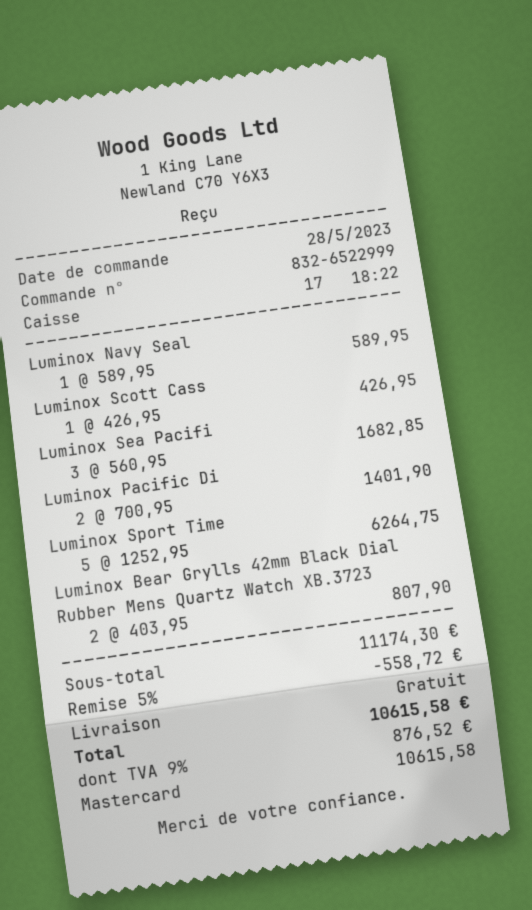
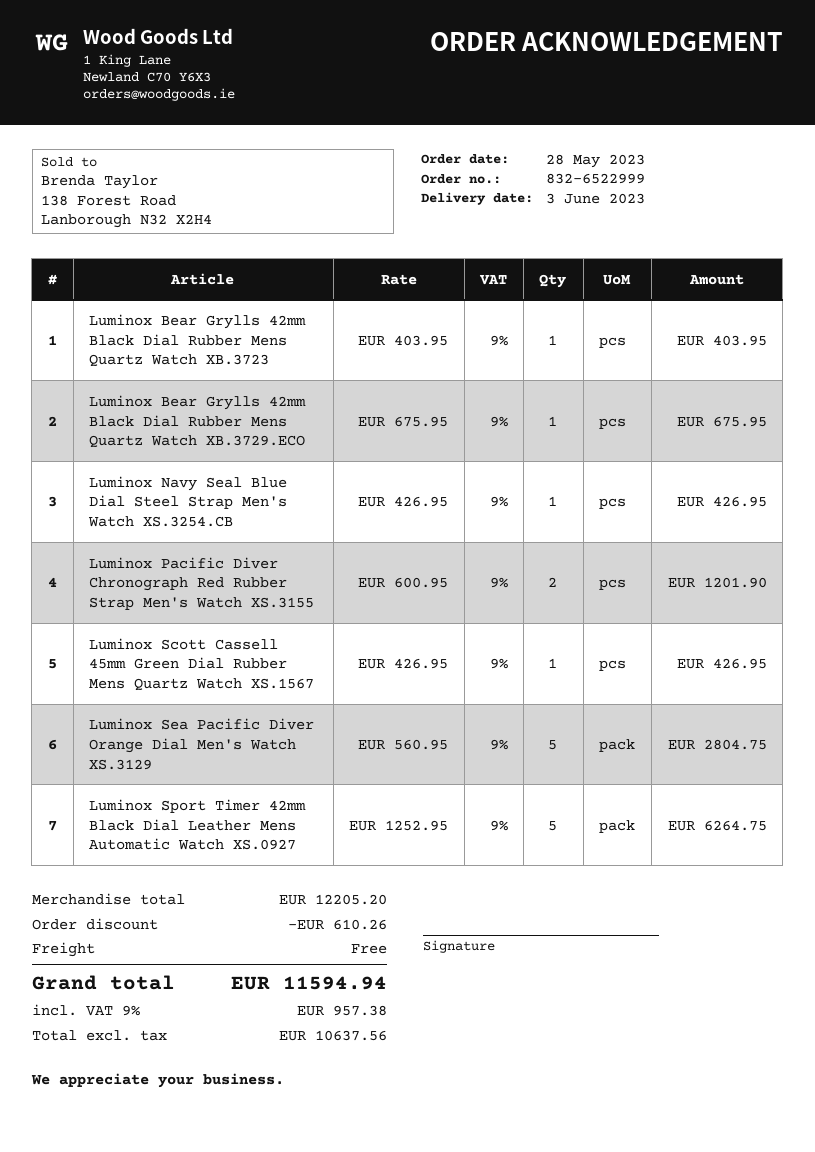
Luminox Navy Seal: 1 x 589.95 = 589.95 -> 1 x 426.95 = 426.95
Luminox Sea Pacifi: 3 x 560.95 = 1682.85 -> 5 x 560.95 = 2804.75
Luminox Pacific Di: 2 x 700.95 = 1401.90 -> 2 x 600.95 = 1201.90
Luminox Bear Grylls 42mm Black Dial Rubber Mens Quartz Watch XB.3723: 2 x 403.95 = 807.90 -> 1 x 403.95 = 403.95
Luminox Bear Grylls 42mm Black Dial Rubber Mens Quartz Watch XB.3729.ECO: none -> 1 x 675.95 = 675.95
subtotal: 11174.30 -> 12205.20
discount: 558.72 -> 610.26
tax: 9% = 876.52 -> 9% = 957.38
total: 10615.58 -> 11594.94

